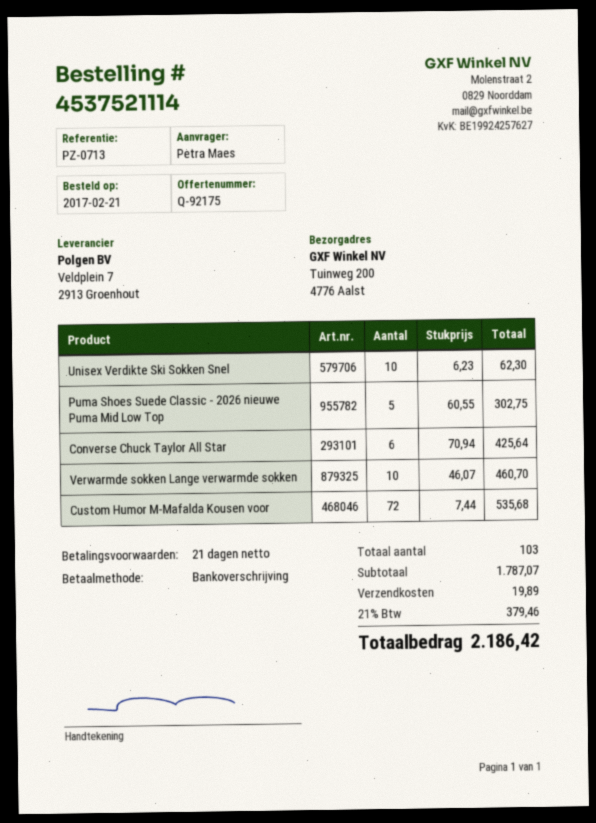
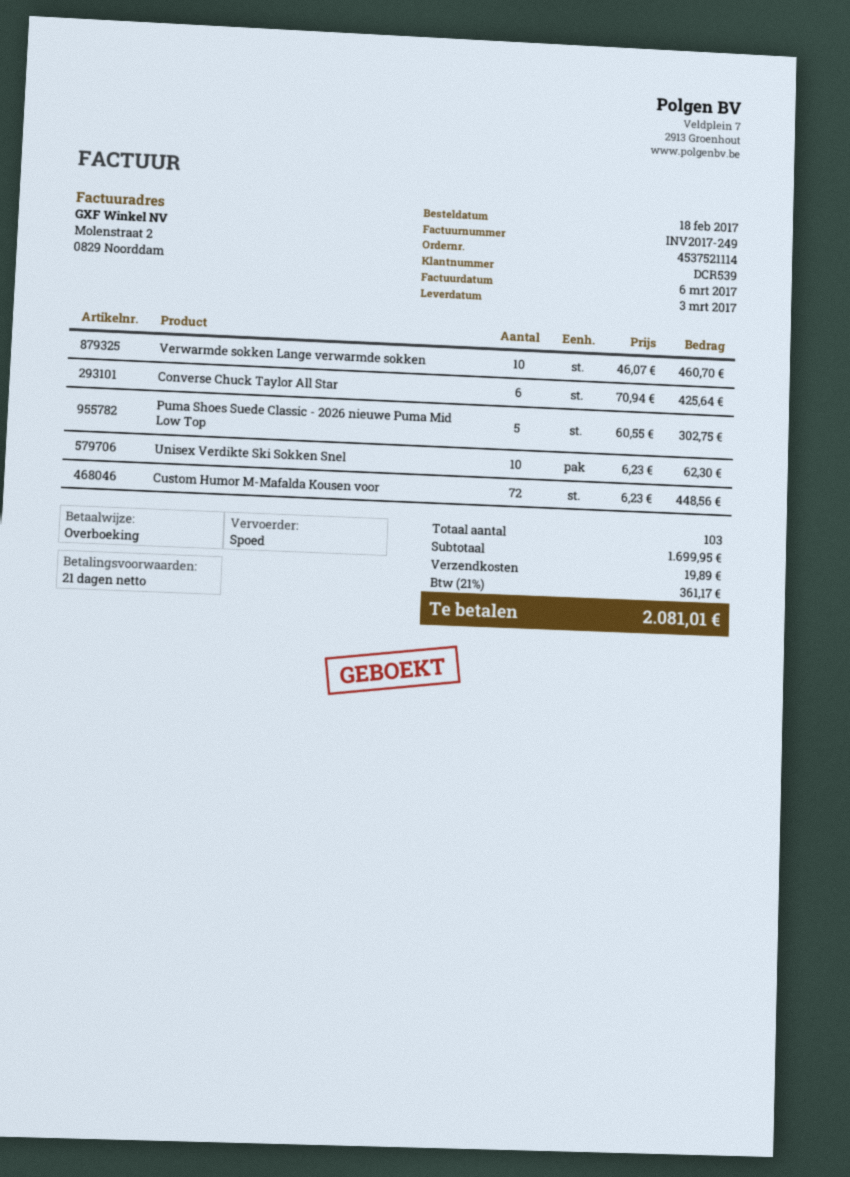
order date: 2017-02-21 -> 2017-02-18
Custom Humor M-Mafalda Kousen voor: 72 x 7.44 = 535.68 -> 72 x 6.23 = 448.56
subtotal: 1787.07 -> 1699.95
tax: 21% = 379.46 -> 21% = 361.17
total: 2186.42 -> 2081.01

